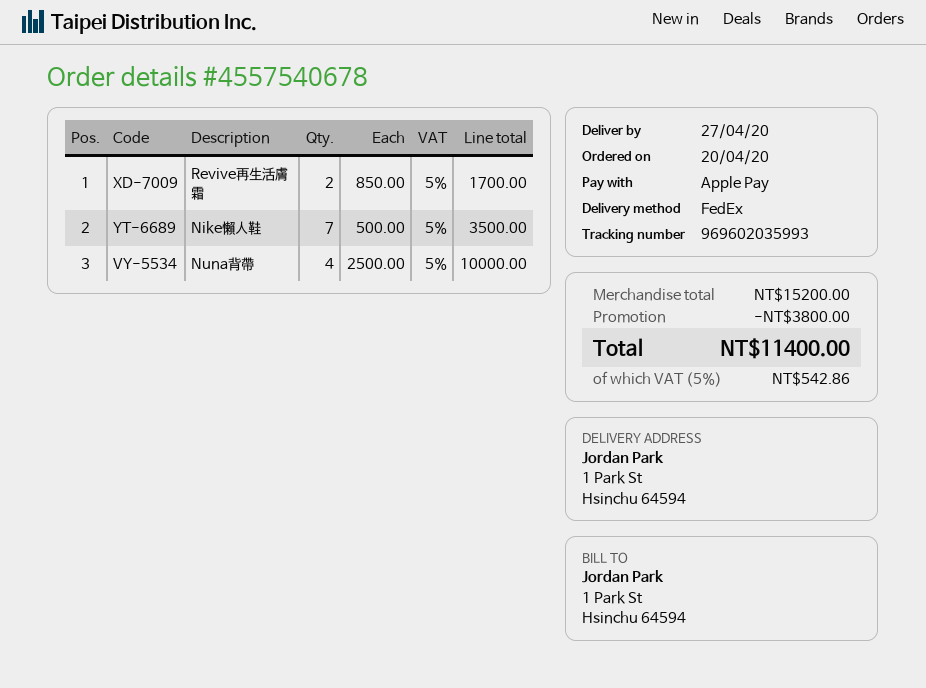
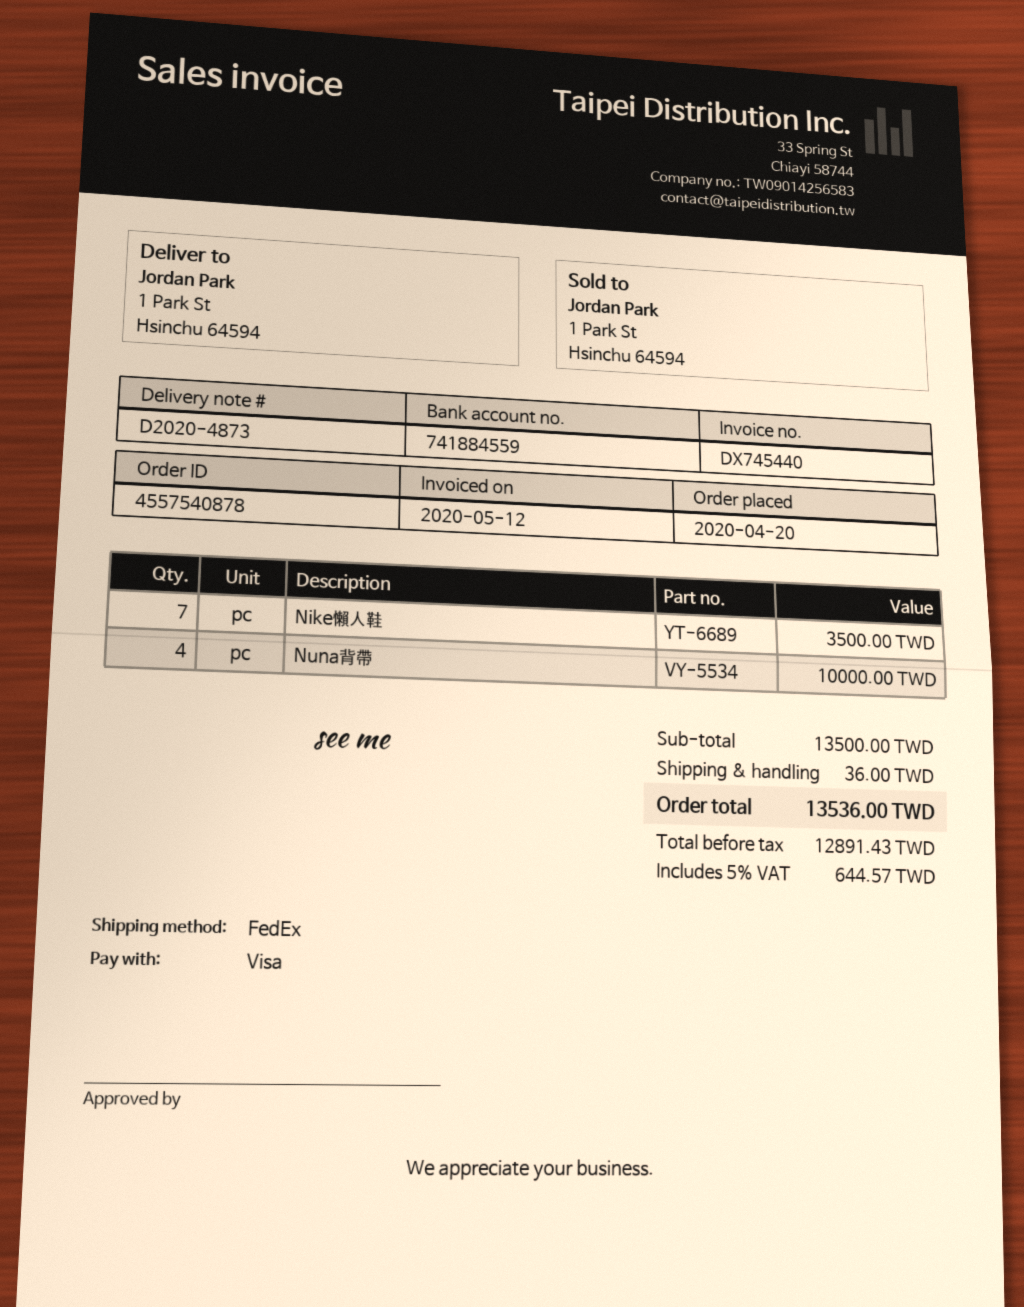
order number: 4557540678 -> 4557540878
payment method: Apple Pay -> Visa
Revive再生活膚霜: 2 for 1700.00 -> none
subtotal: 15200.00 -> 13500.00
discount: 3800.00 -> none
shipping: none -> 36.00
tax: 5% = 542.86 -> 5% = 644.57
total: 11400.00 -> 13536.00

